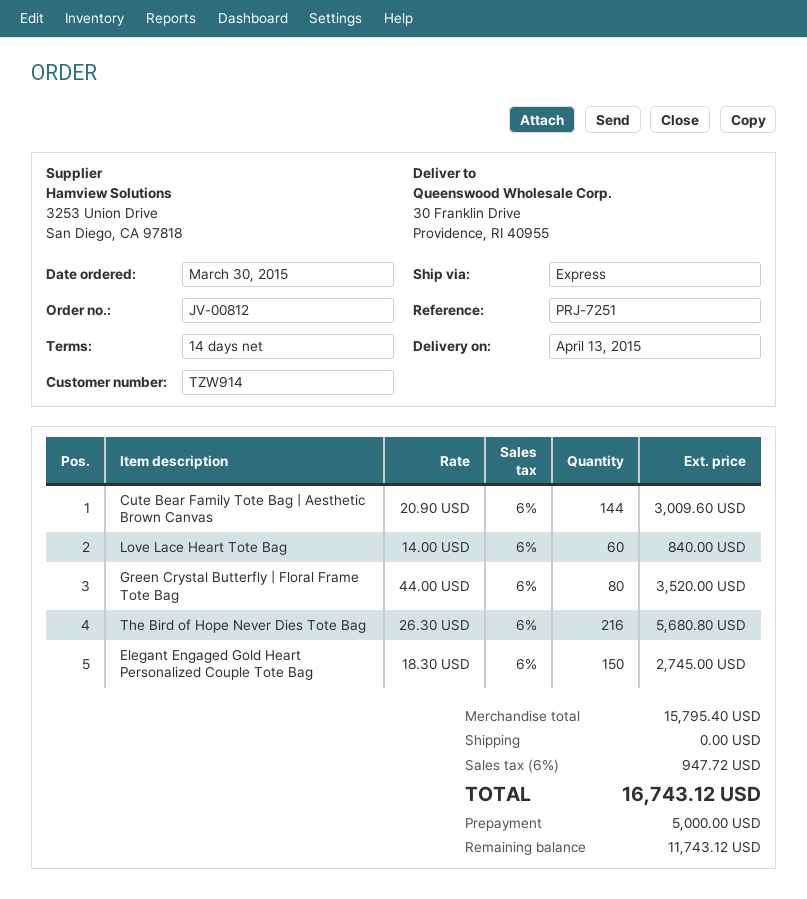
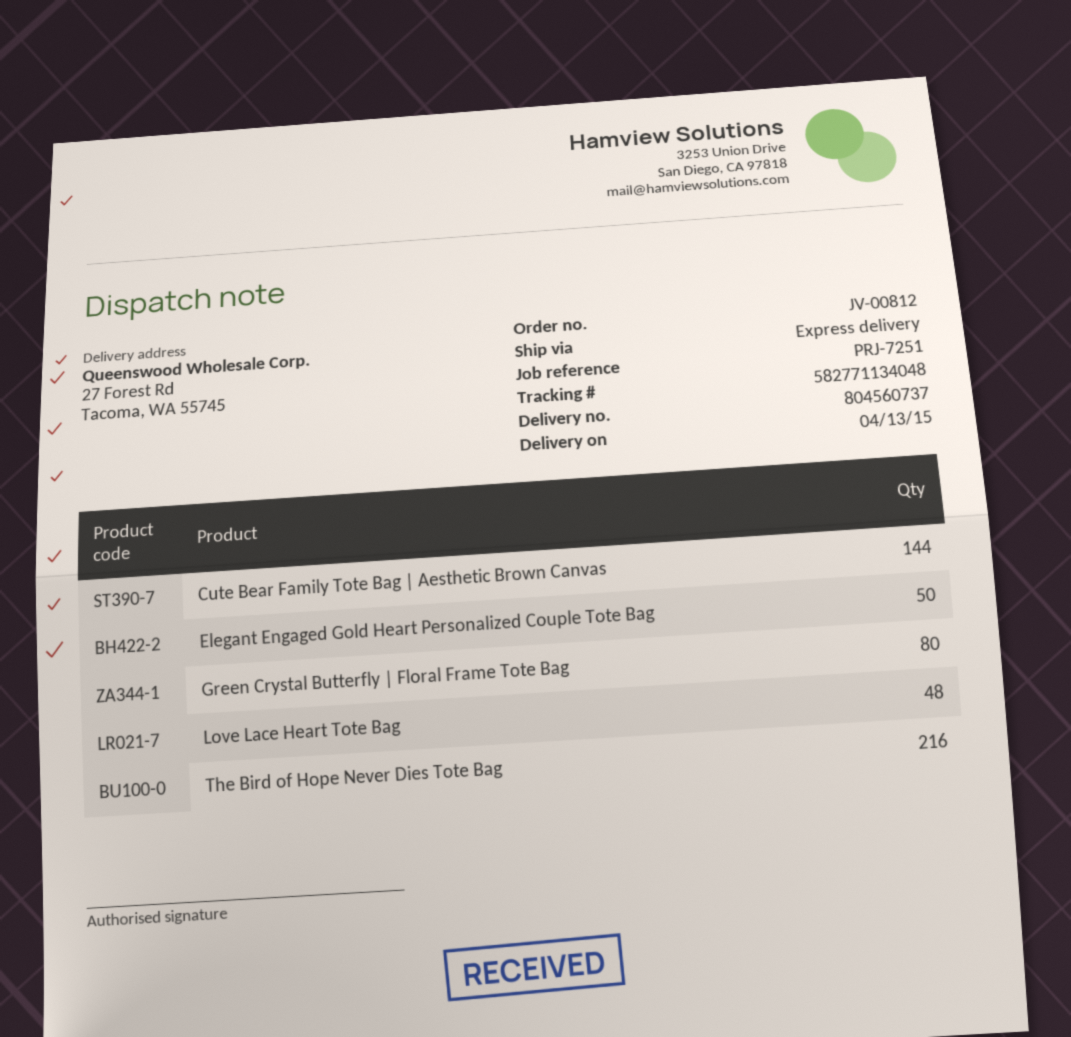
ship to: 30 Franklin Drive, Providence, RI 40955 -> 27 Forest Rd, Tacoma, WA 55745
Love Lace Heart Tote Bag: 60 -> 48
Elegant Engaged Gold Heart Personalized Couple Tote Bag: 150 -> 50

